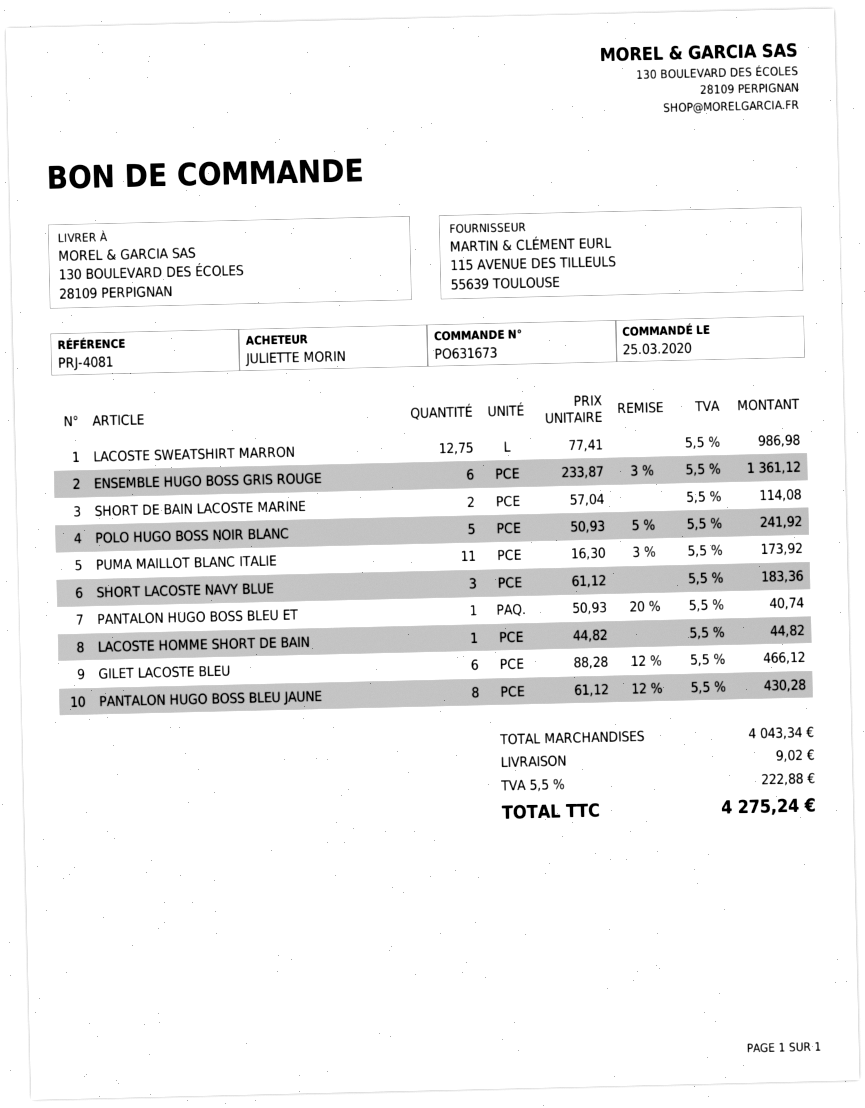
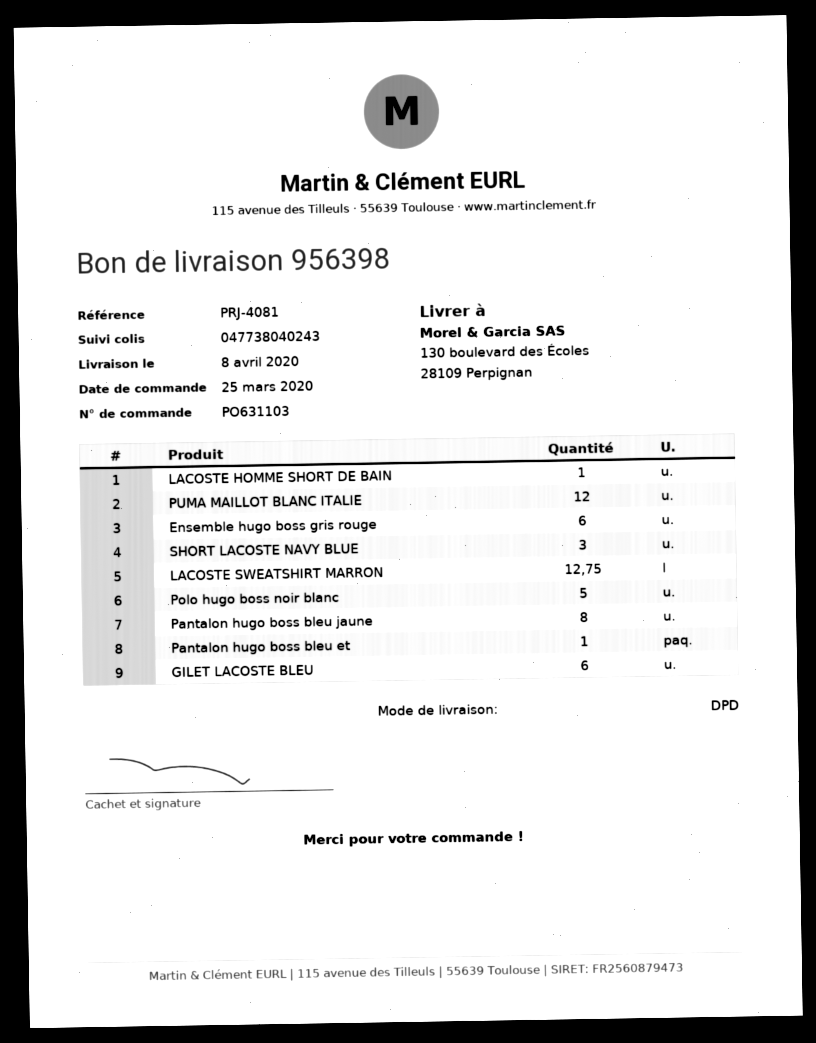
order number: PO631673 -> PO631103
SHORT DE BAIN LACOSTE MARINE: 2 -> none
PUMA MAILLOT BLANC ITALIE: 11 -> 12

